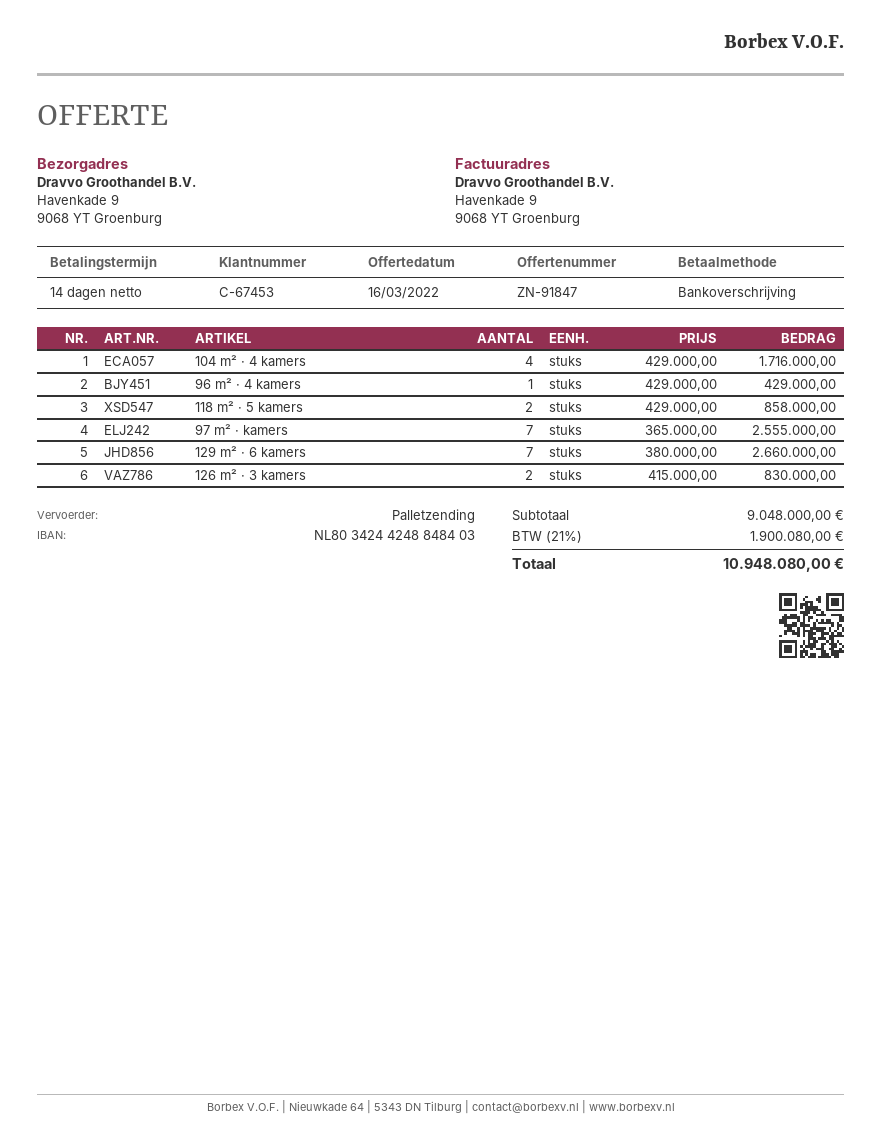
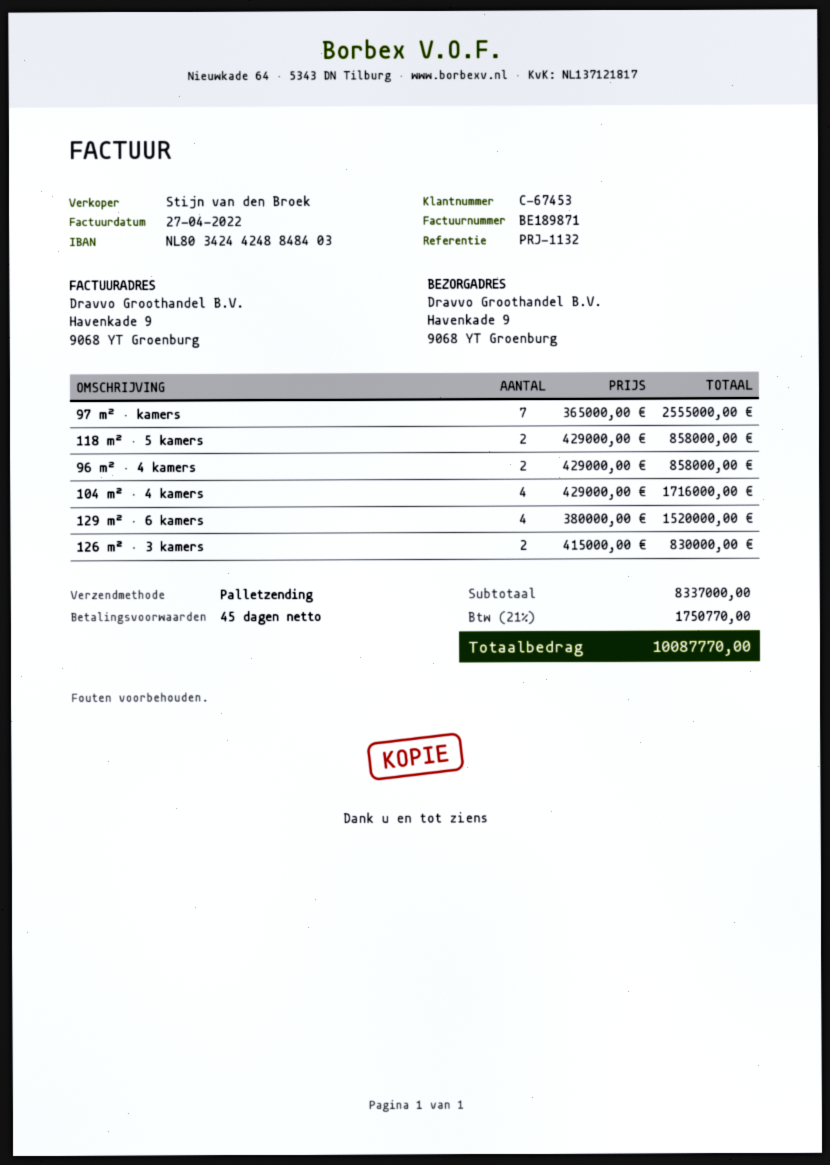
payment terms: 14 days -> 45 days
96 m² · 4 kamers: 1 x 429000.00 = 429000.00 -> 2 x 429000.00 = 858000.00
129 m² · 6 kamers: 7 x 380000.00 = 2660000.00 -> 4 x 380000.00 = 1520000.00
subtotal: 9048000.00 -> 8337000.00
tax: 21% = 1900080.00 -> 21% = 1750770.00
total: 10948080.00 -> 10087770.00

